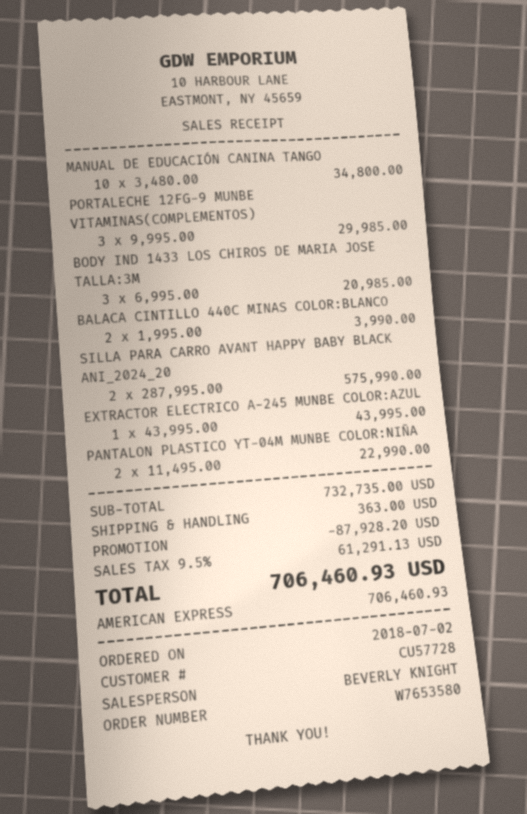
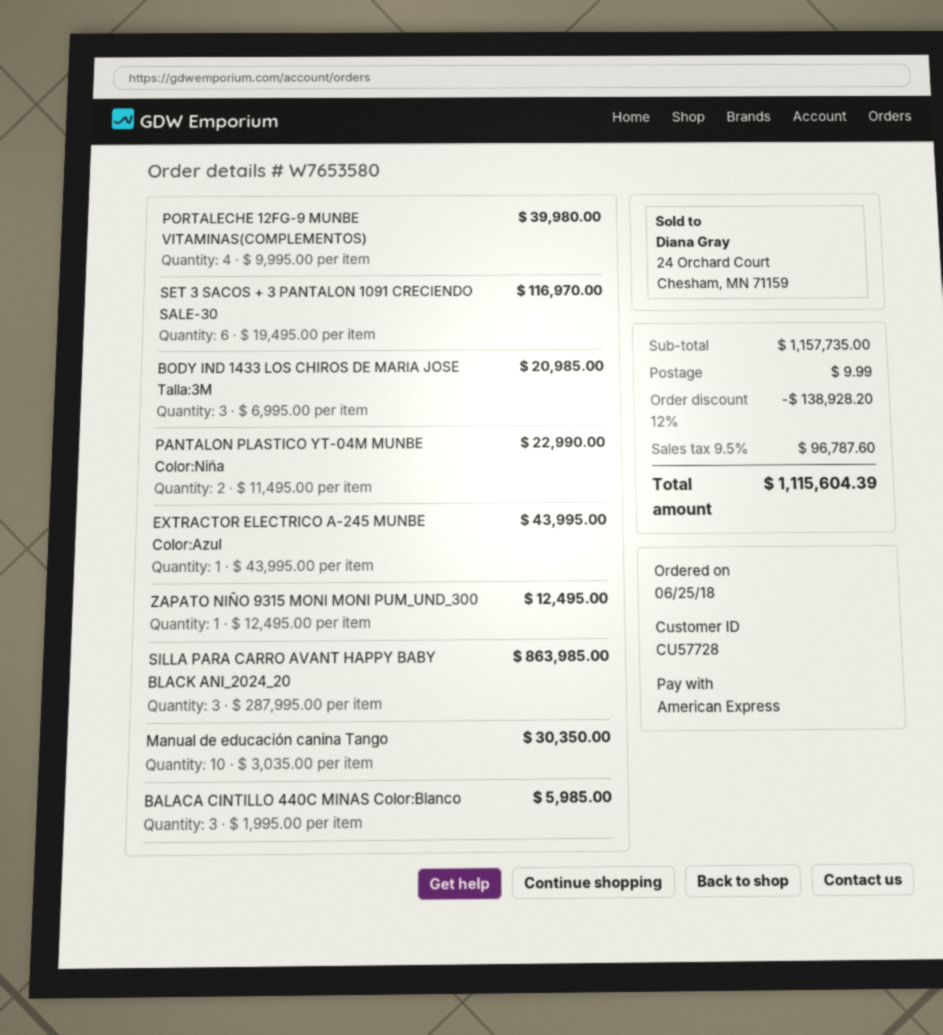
order date: 2018-07-02 -> 2018-06-25
MANUAL DE EDUCACIÓN CANINA TANGO: 10 x 3480.00 = 34800.00 -> 10 x 3035.00 = 30350.00
PORTALECHE 12FG-9 MUNBE VITAMINAS(COMPLEMENTOS): 3 x 9995.00 = 29985.00 -> 4 x 9995.00 = 39980.00
BALACA CINTILLO 440C MINAS COLOR:BLANCO: 2 x 1995.00 = 3990.00 -> 3 x 1995.00 = 5985.00
SILLA PARA CARRO AVANT HAPPY BABY BLACK ANI_2024_20: 2 x 287995.00 = 575990.00 -> 3 x 287995.00 = 863985.00
SET 3 SACOS + 3 PANTALON 1091 CRECIENDO SALE-30: none -> 6 x 19495.00 = 116970.00
ZAPATO NIÑO 9315 MONI MONI PUM_UND_300: none -> 1 x 12495.00 = 12495.00
subtotal: 732735.00 -> 1157735.00
discount: 87928.20 -> 138928.20
shipping: 363.00 -> 9.99
tax: 9.5% = 61291.13 -> 9.5% = 96787.60
total: 706460.93 -> 1115604.39

